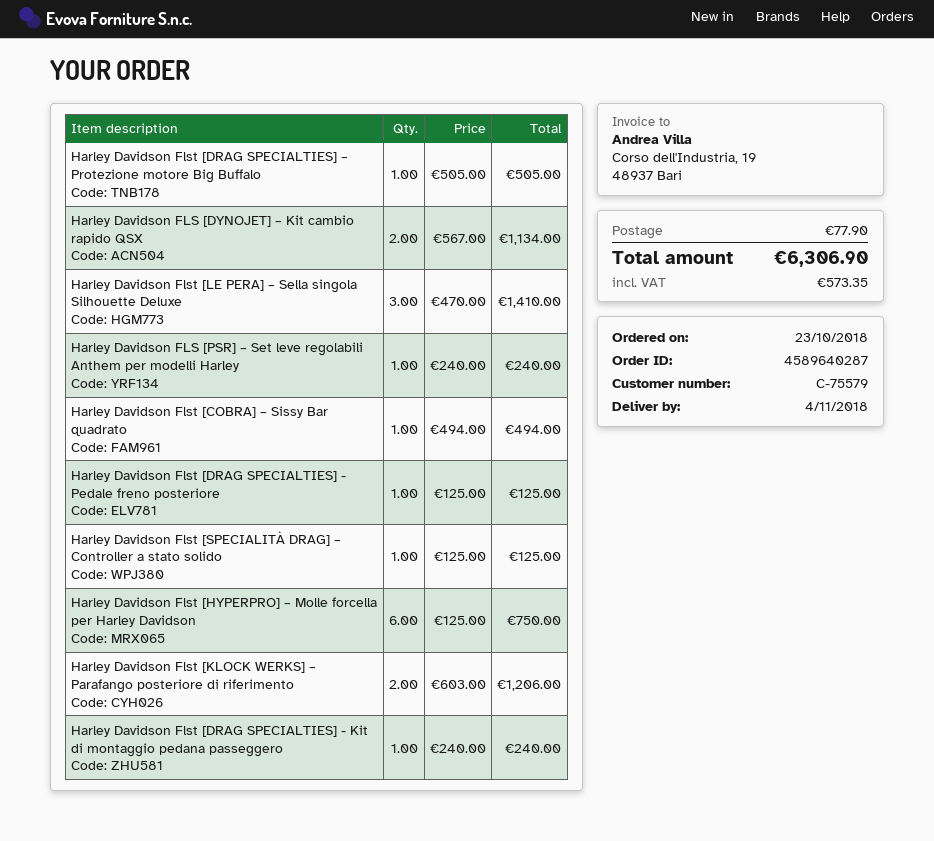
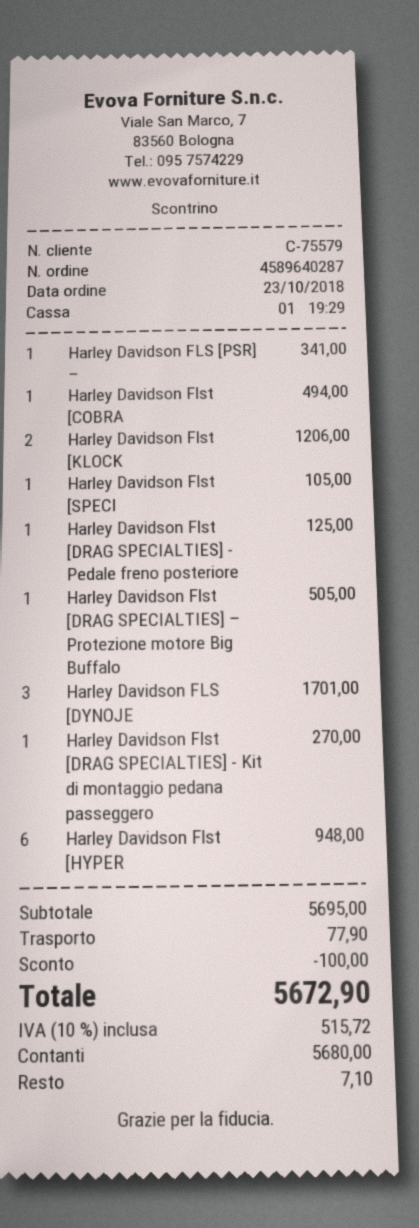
Harley Davidson FLS [DYNOJET] – Kit cambio rapido QSX: 2 for 1134.00 -> 3 for 1701.00
Harley Davidson Flst [LE PERA] – Sella singola Silhouette Deluxe: 3 for 1410.00 -> none
Harley Davidson FLS [PSR] – Set leve regolabili Anthem per modelli Harley: 1 for 240.00 -> 1 for 341.00
Harley Davidson Flst [SPECIALITÀ DRAG] – Controller a stato solido: 1 for 125.00 -> 1 for 105.00
Harley Davidson Flst [HYPERPRO] – Molle forcella per Harley Davidson: 6 for 750.00 -> 6 for 948.00
Harley Davidson Flst [DRAG SPECIALTIES] - Kit di montaggio pedana passeggero: 1 for 240.00 -> 1 for 270.00
discount: none -> 100.00
tax: 573.35 -> 515.72
total: 6306.90 -> 5672.90

